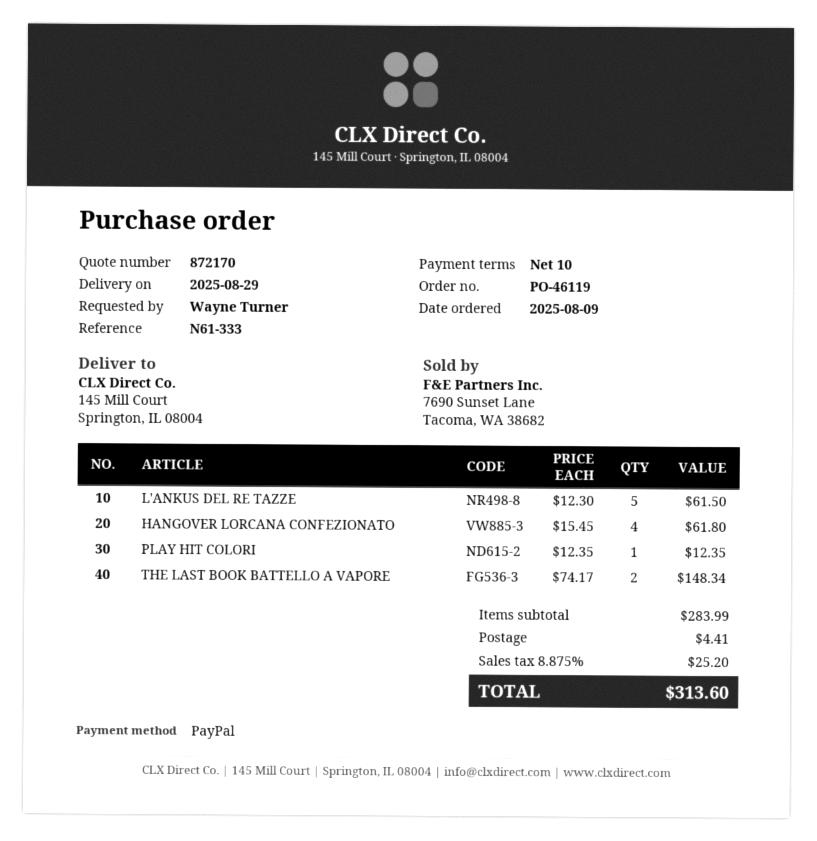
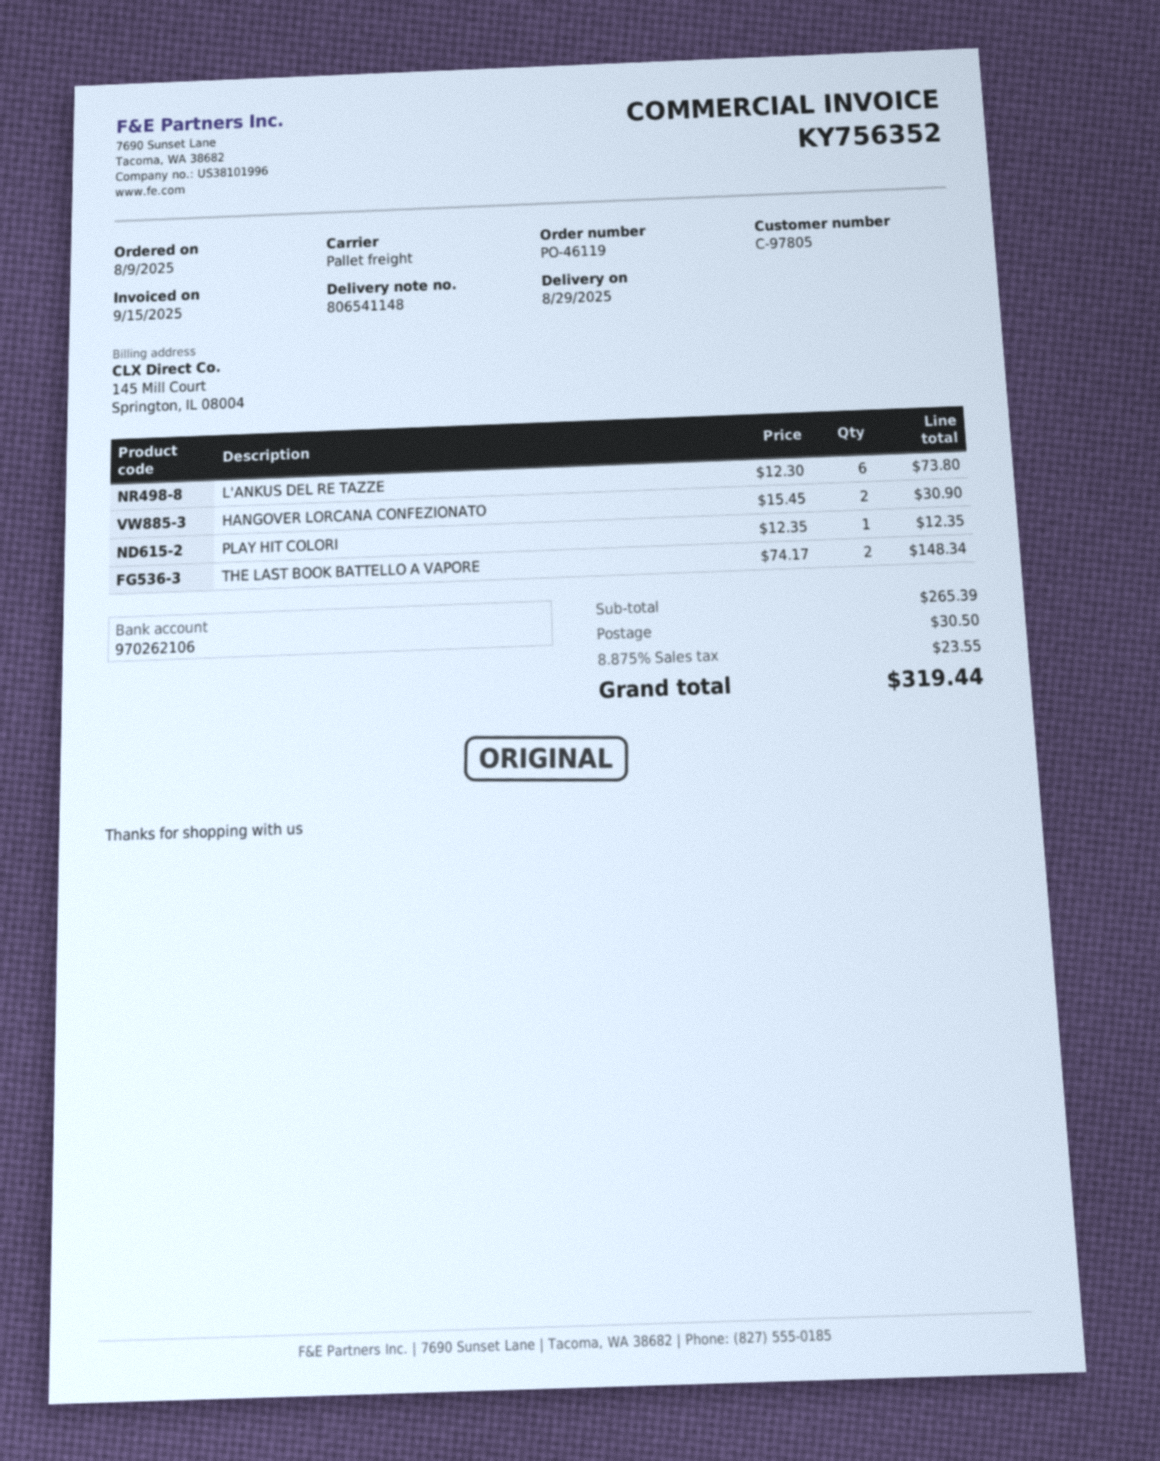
L'ANKUS DEL RE TAZZE: 5 x 12.30 = 61.50 -> 6 x 12.30 = 73.80
HANGOVER LORCANA CONFEZIONATO: 4 x 15.45 = 61.80 -> 2 x 15.45 = 30.90
subtotal: 283.99 -> 265.39
shipping: 4.41 -> 30.50
tax: 8.875% = 25.20 -> 8.875% = 23.55
total: 313.60 -> 319.44

